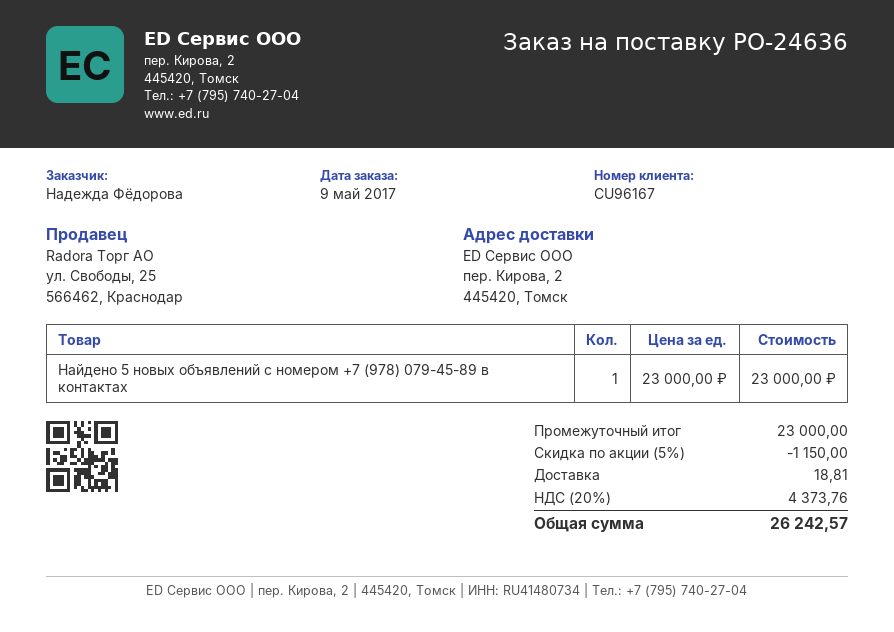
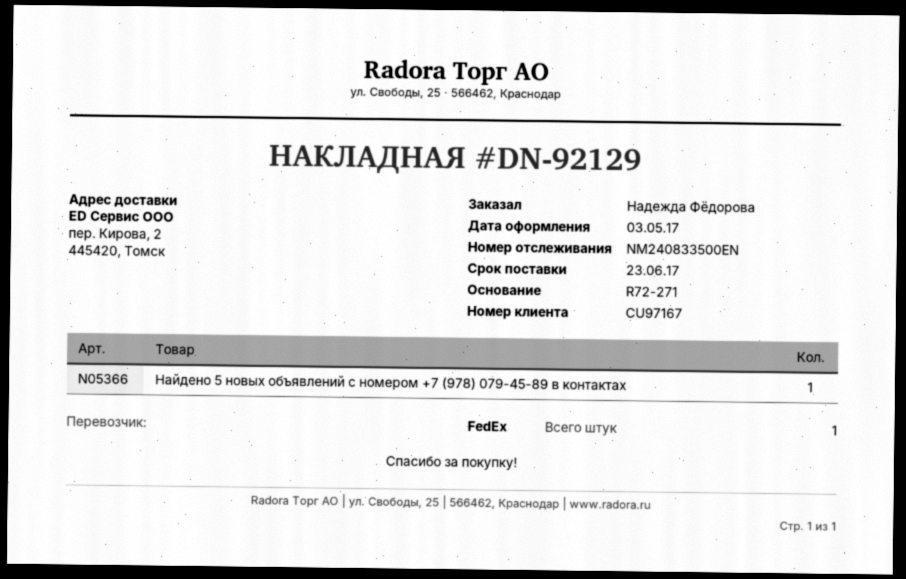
order date: 2017-05-09 -> 2017-05-03
customer number: CU96167 -> CU97167

